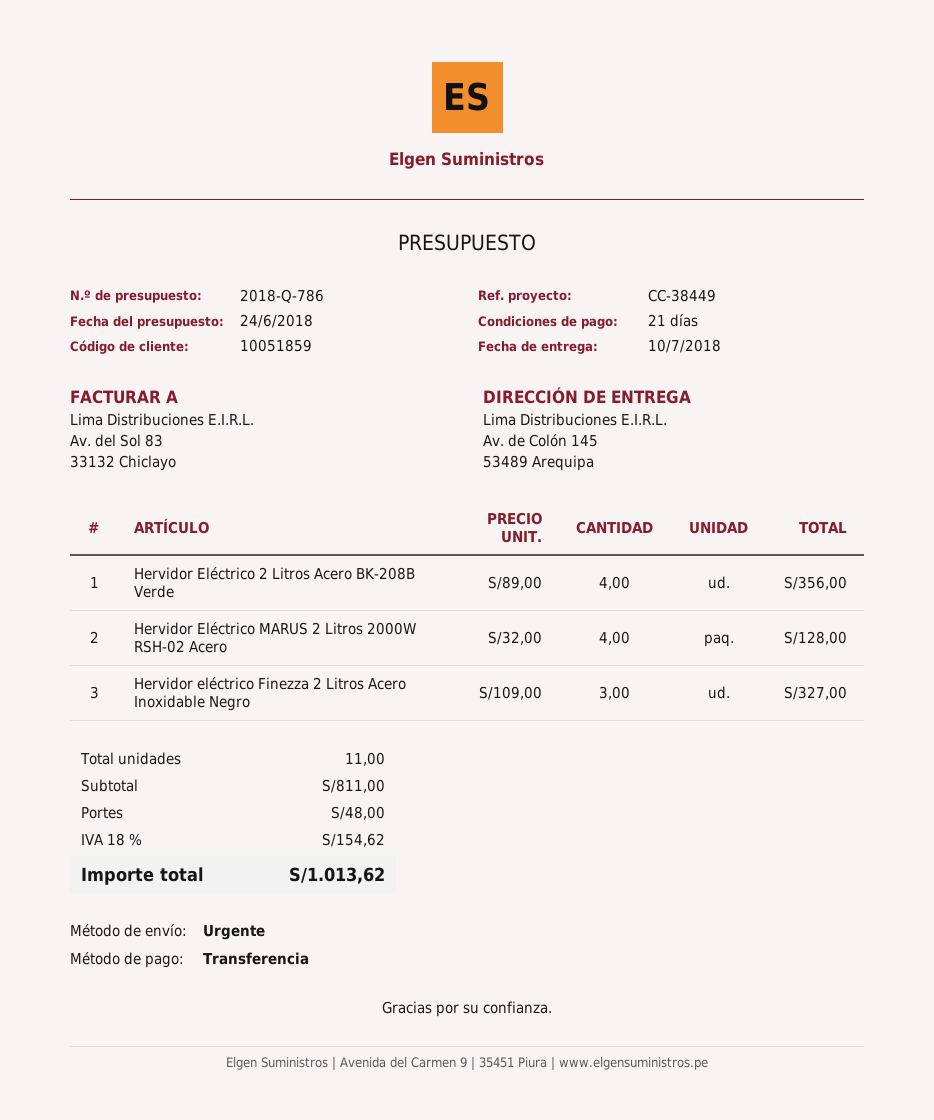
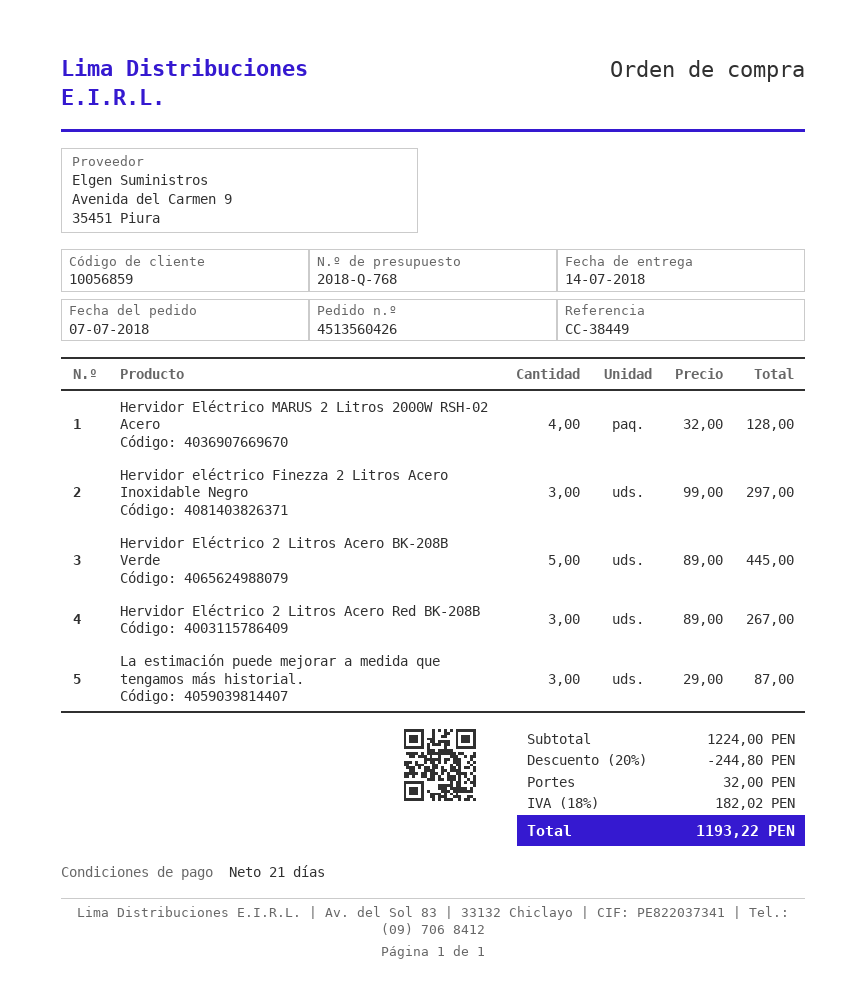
quote number: 2018-Q-786 -> 2018-Q-768
delivery date: 2018-07-10 -> 2018-07-14
customer number: 10051859 -> 10056859
Hervidor Eléctrico 2 Litros Acero BK-208B Verde: 4 x 89.00 = 356.00 -> 5 x 89.00 = 445.00
Hervidor eléctrico Finezza 2 Litros Acero Inoxidable Negro: 3 x 109.00 = 327.00 -> 3 x 99.00 = 297.00
Hervidor Eléctrico 2 Litros Acero Red BK-208B: none -> 3 x 89.00 = 267.00
La estimación puede mejorar a medida que tengamos más historial.: none -> 3 x 29.00 = 87.00
subtotal: 811.00 -> 1224.00
discount: none -> 20% = 244.80
shipping: 48.00 -> 32.00
tax: 18% = 154.62 -> 18% = 182.02
total: 1013.62 -> 1193.22

